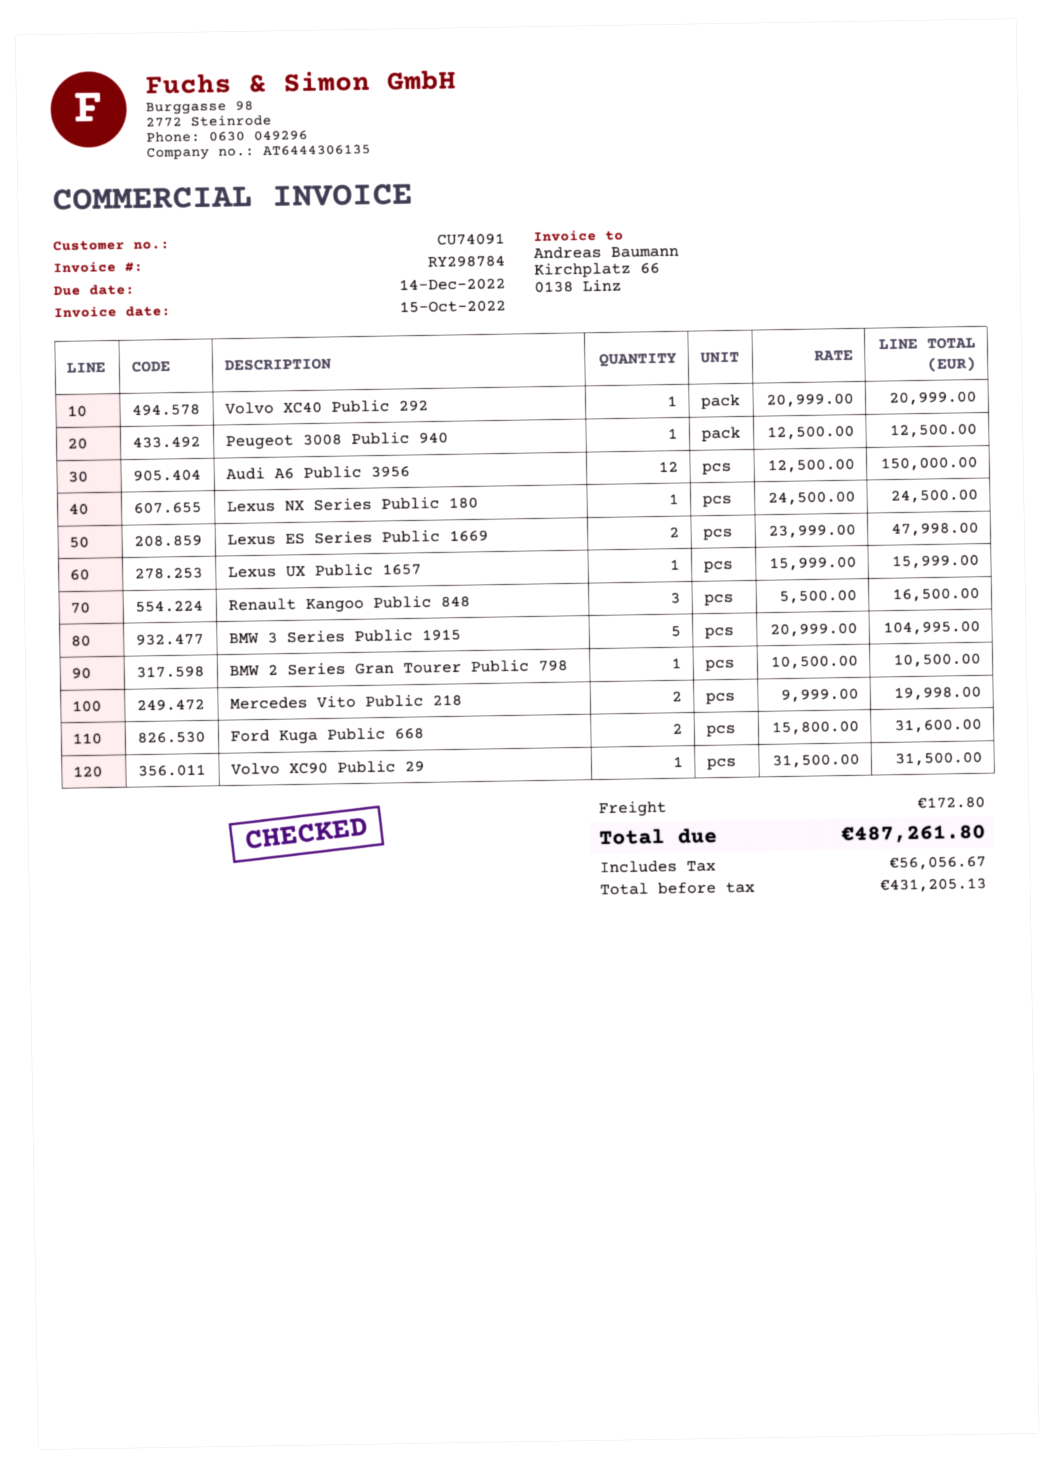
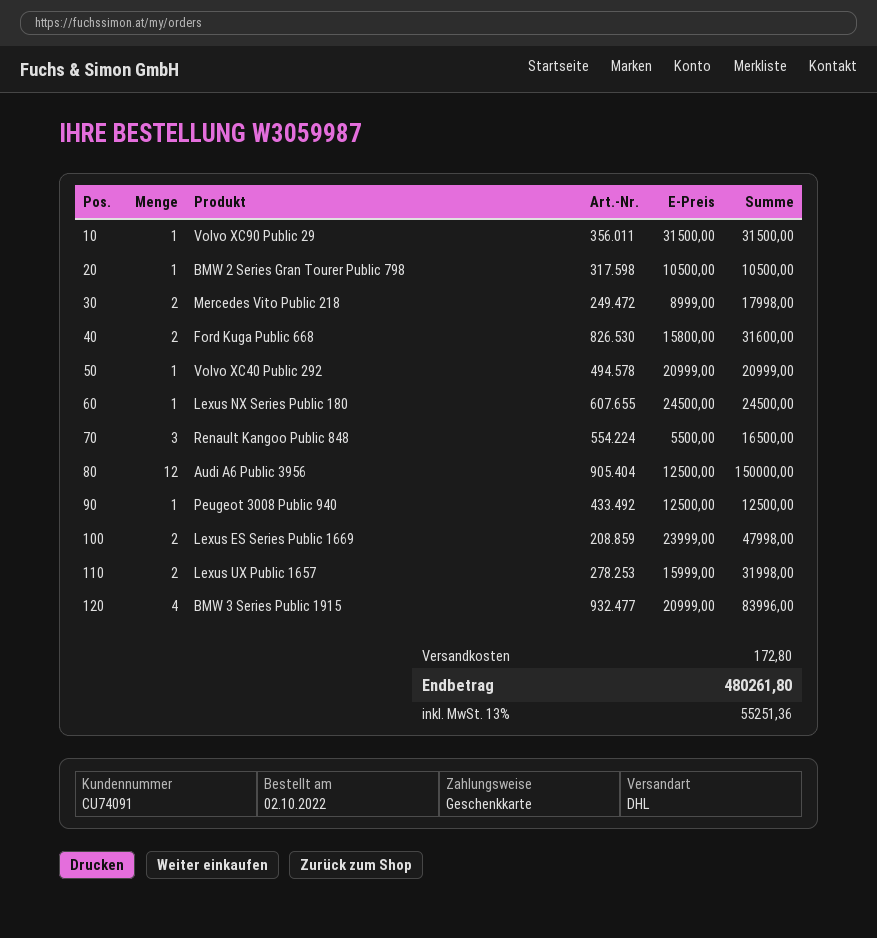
Lexus UX Public 1657: 1 x 15999.00 = 15999.00 -> 2 x 15999.00 = 31998.00
BMW 3 Series Public 1915: 5 x 20999.00 = 104995.00 -> 4 x 20999.00 = 83996.00
Mercedes Vito Public 218: 2 x 9999.00 = 19998.00 -> 2 x 8999.00 = 17998.00
tax: 56056.67 -> 55251.36
total: 487261.80 -> 480261.80

